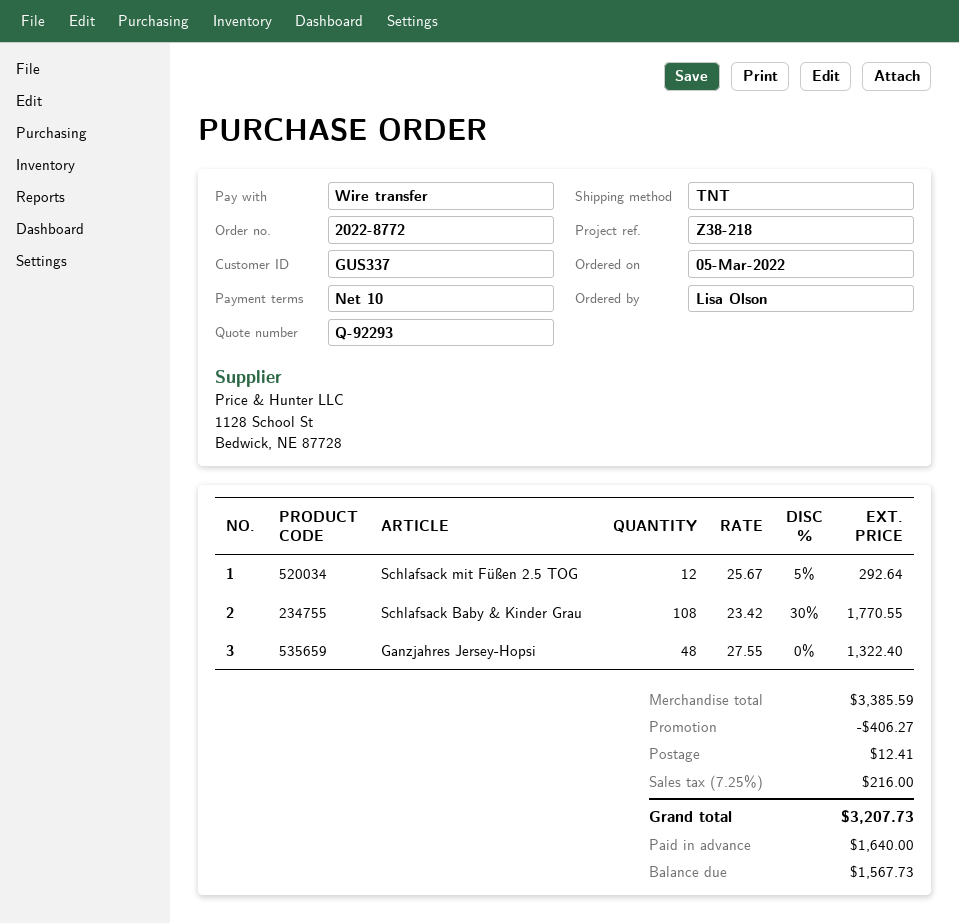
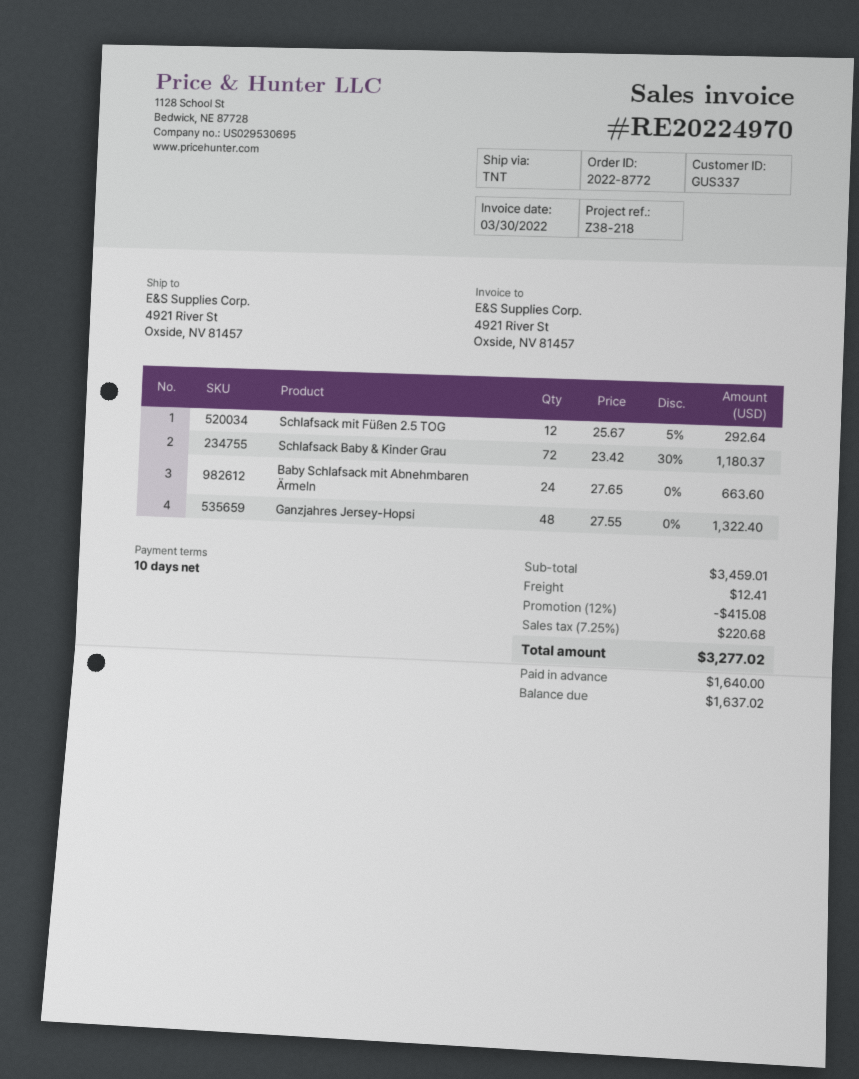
Schlafsack Baby & Kinder Grau: 108 x 23.42 - 30% = 1770.55 -> 72 x 23.42 - 30% = 1180.37
Baby Schlafsack mit Abnehmbaren Ärmeln: none -> 24 x 27.65 = 663.60
subtotal: 3385.59 -> 3459.01
discount: 406.27 -> 415.08
tax: 7.25% = 216.00 -> 7.25% = 220.68
total: 3207.73 -> 3277.02
balance: 1567.73 -> 1637.02

